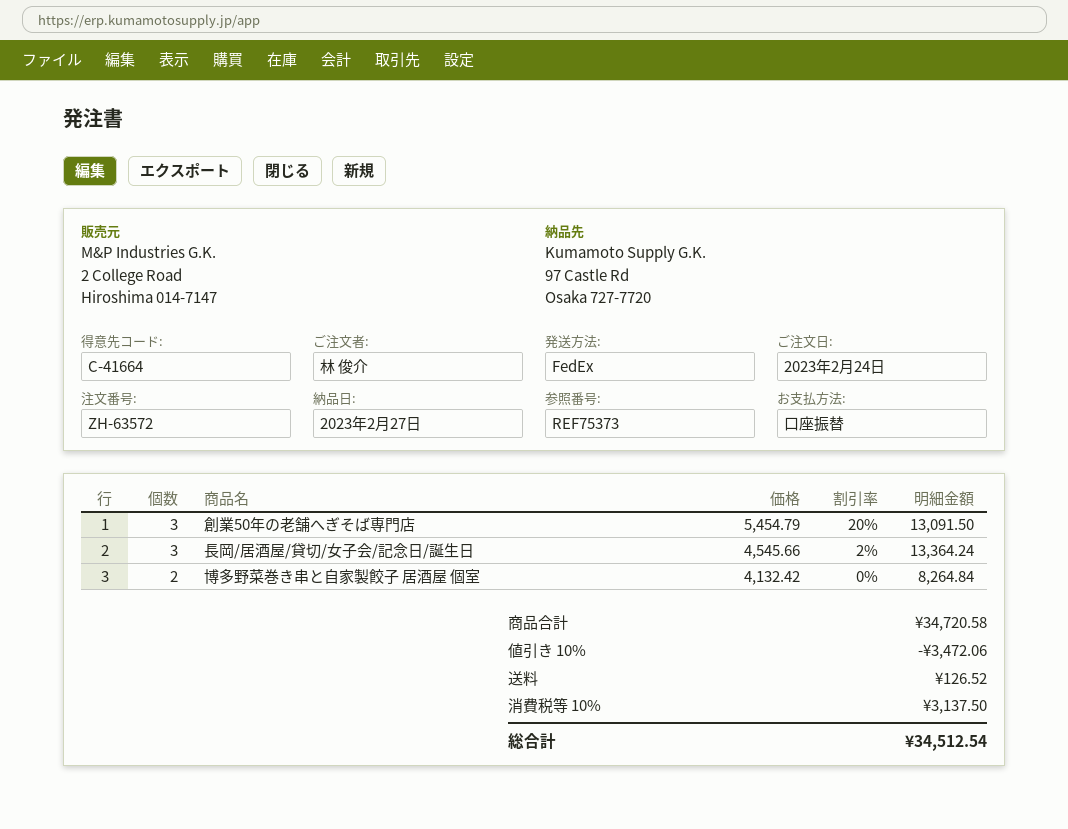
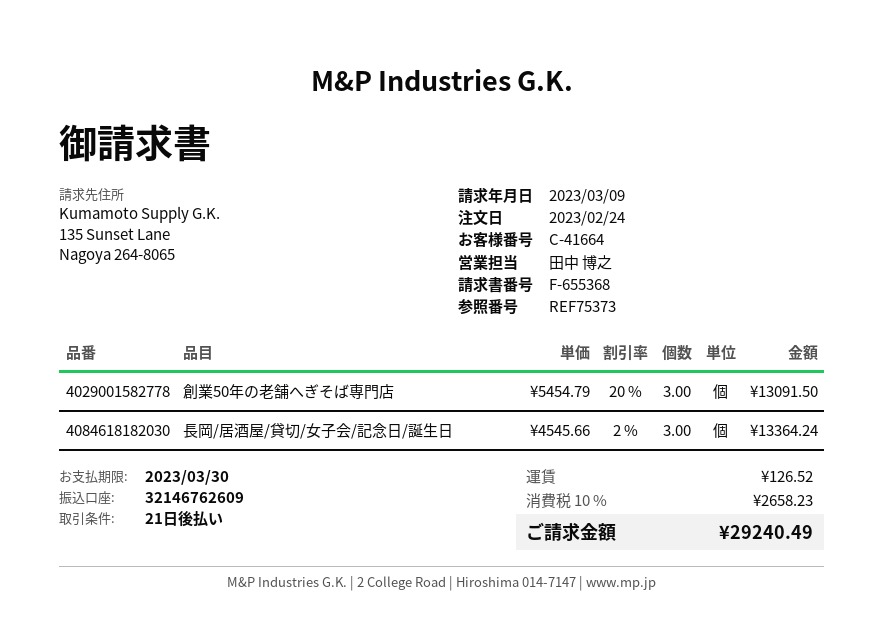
博多野菜巻き串と自家製餃子 居酒屋 個室: 2 x 4132.42 = 8264.84 -> none
discount: 10% = 3472.06 -> none
tax: 10% = 3137.50 -> 10% = 2658.23
total: 34512.54 -> 29240.49

